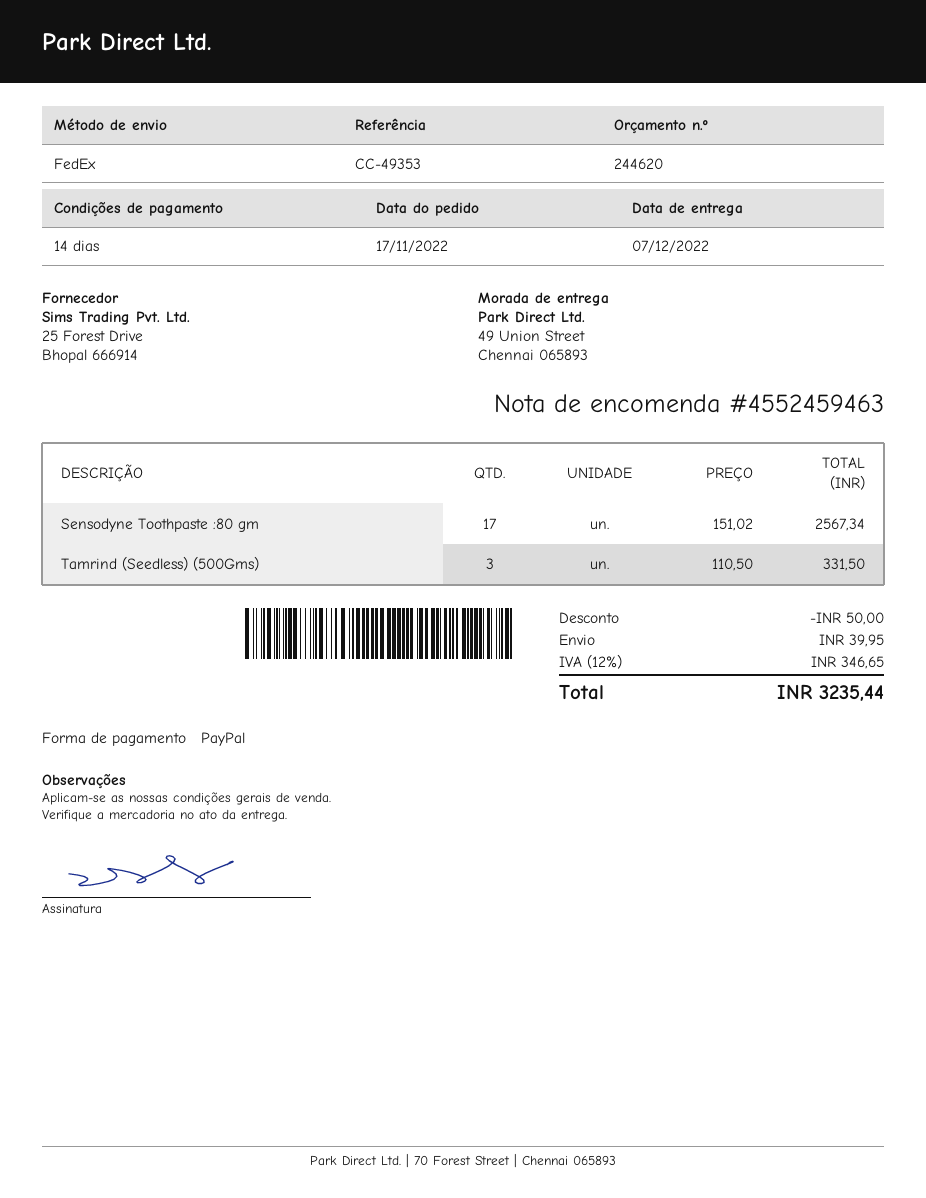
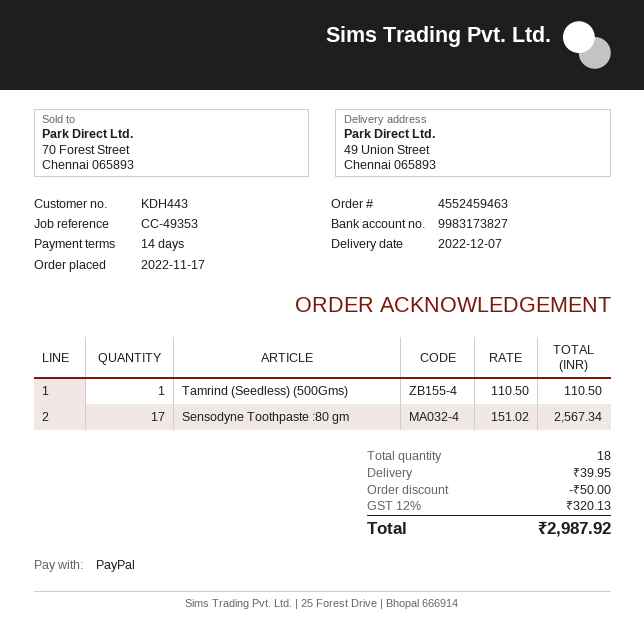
Tamrind (Seedless) (500Gms): 3 x 110.50 = 331.50 -> 1 x 110.50 = 110.50
tax: 12% = 346.65 -> 12% = 320.13
total: 3235.44 -> 2987.92

